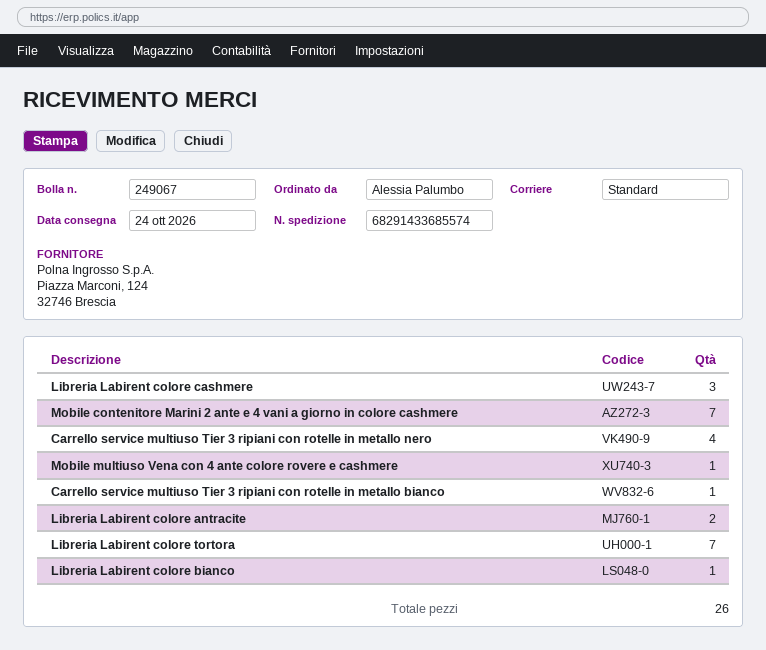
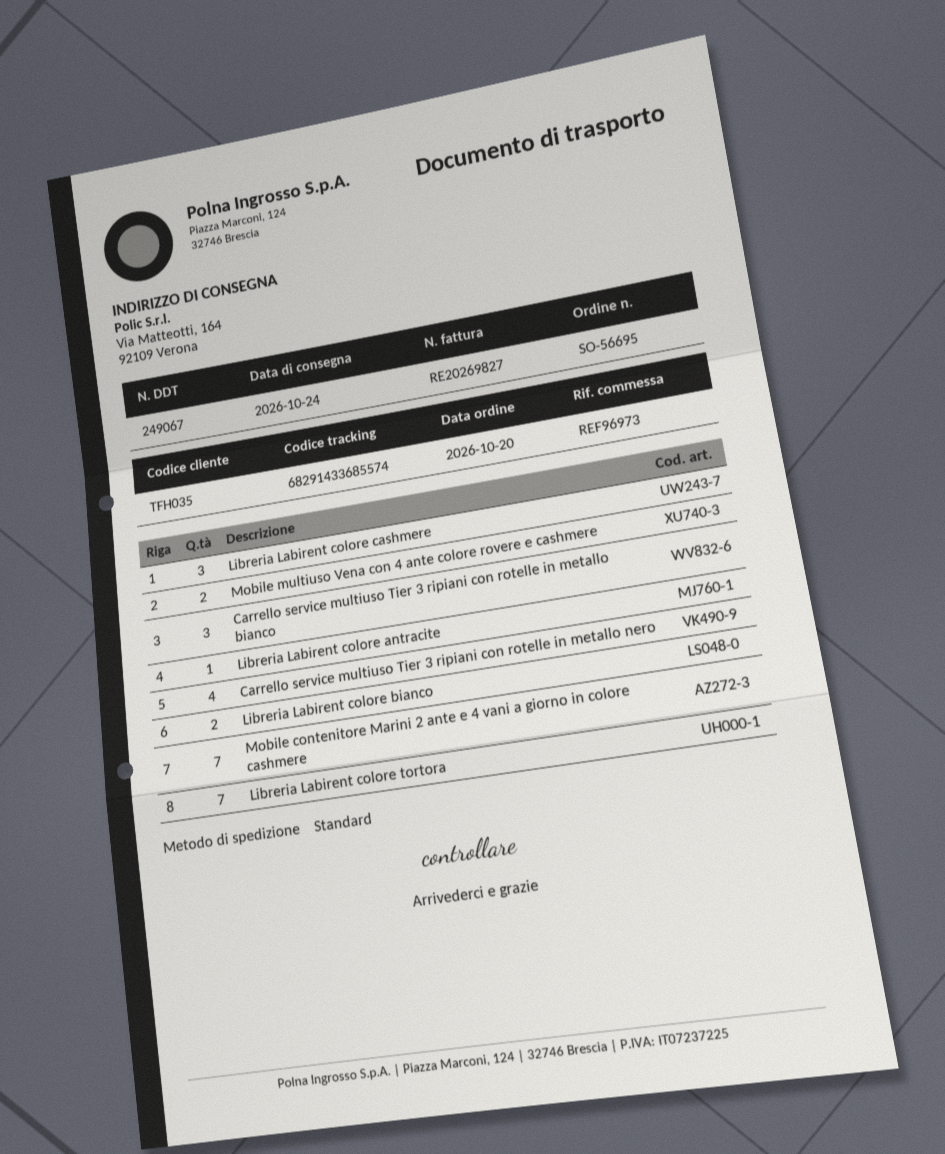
Mobile multiuso Vena con 4 ante colore rovere e cashmere: 1 -> 2
Carrello service multiuso Tier 3 ripiani con rotelle in metallo bianco: 1 -> 3
Libreria Labirent colore antracite: 2 -> 1
Libreria Labirent colore bianco: 1 -> 2

